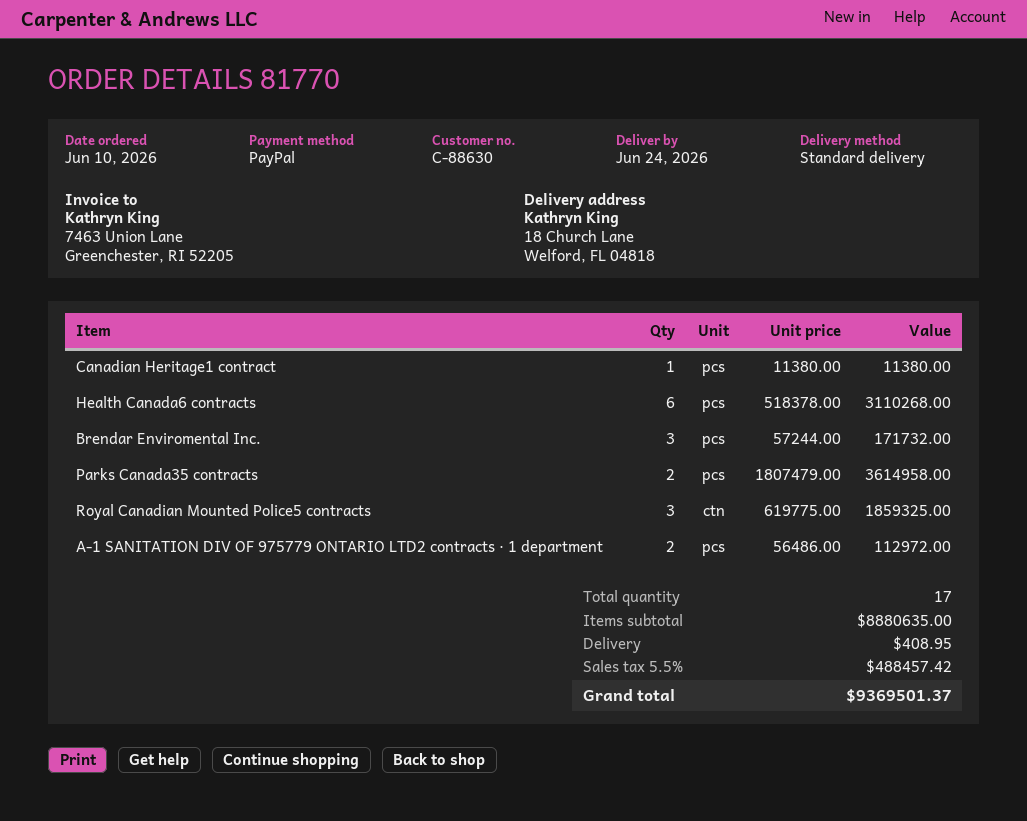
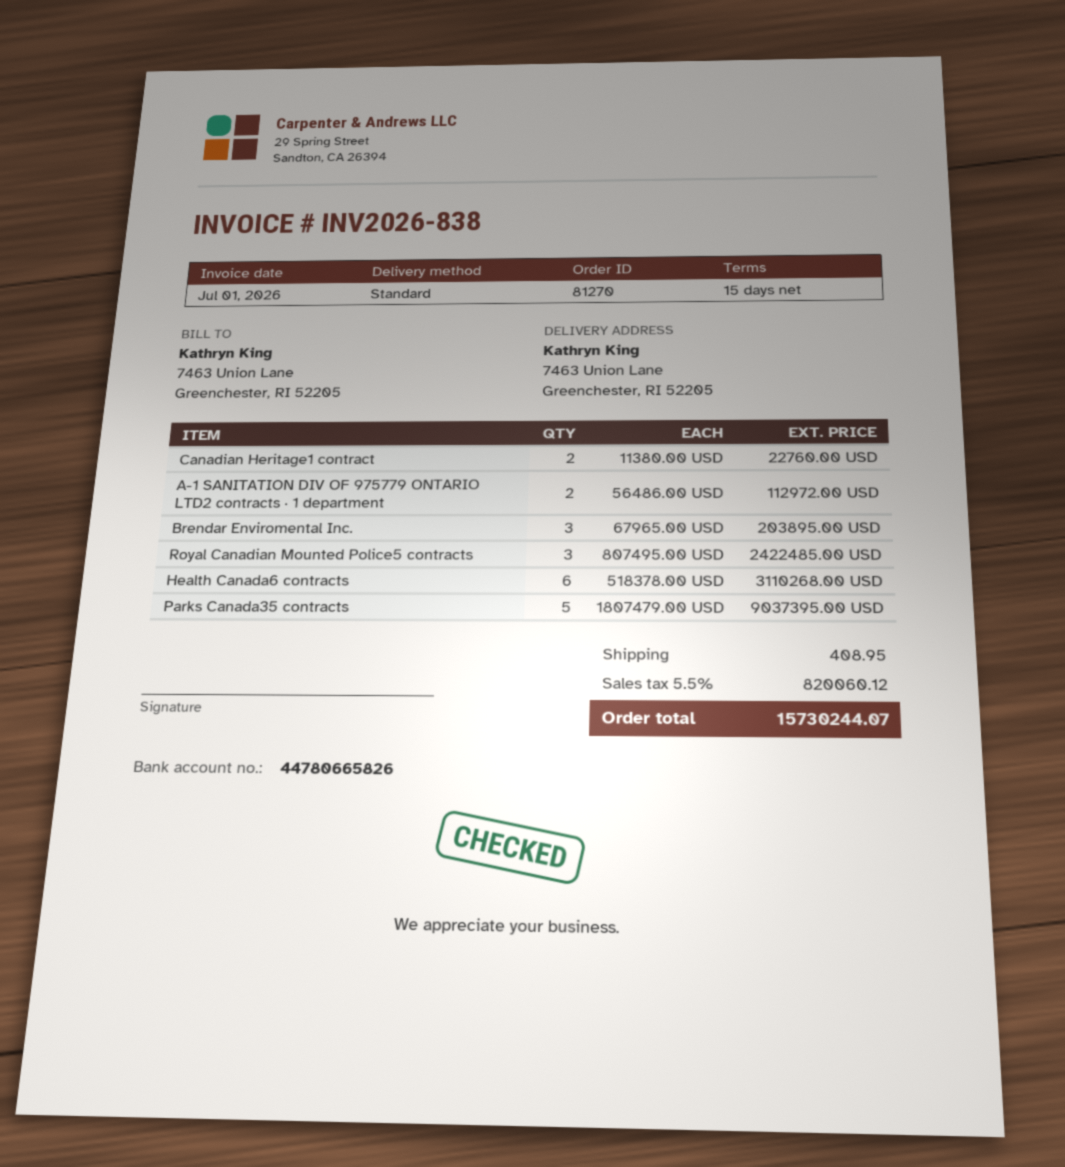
order number: 81770 -> 81270
ship to: 18 Church Lane, Welford, FL 04818 -> 7463 Union Lane, Greenchester, RI 52205
Canadian Heritage1 contract: 1 x 11380.00 = 11380.00 -> 2 x 11380.00 = 22760.00
Brendar Enviromental Inc.: 3 x 57244.00 = 171732.00 -> 3 x 67965.00 = 203895.00
Parks Canada35 contracts: 2 x 1807479.00 = 3614958.00 -> 5 x 1807479.00 = 9037395.00
Royal Canadian Mounted Police5 contracts: 3 x 619775.00 = 1859325.00 -> 3 x 807495.00 = 2422485.00
tax: 5.5% = 488457.42 -> 5.5% = 820060.12
total: 9369501.37 -> 15730244.07

